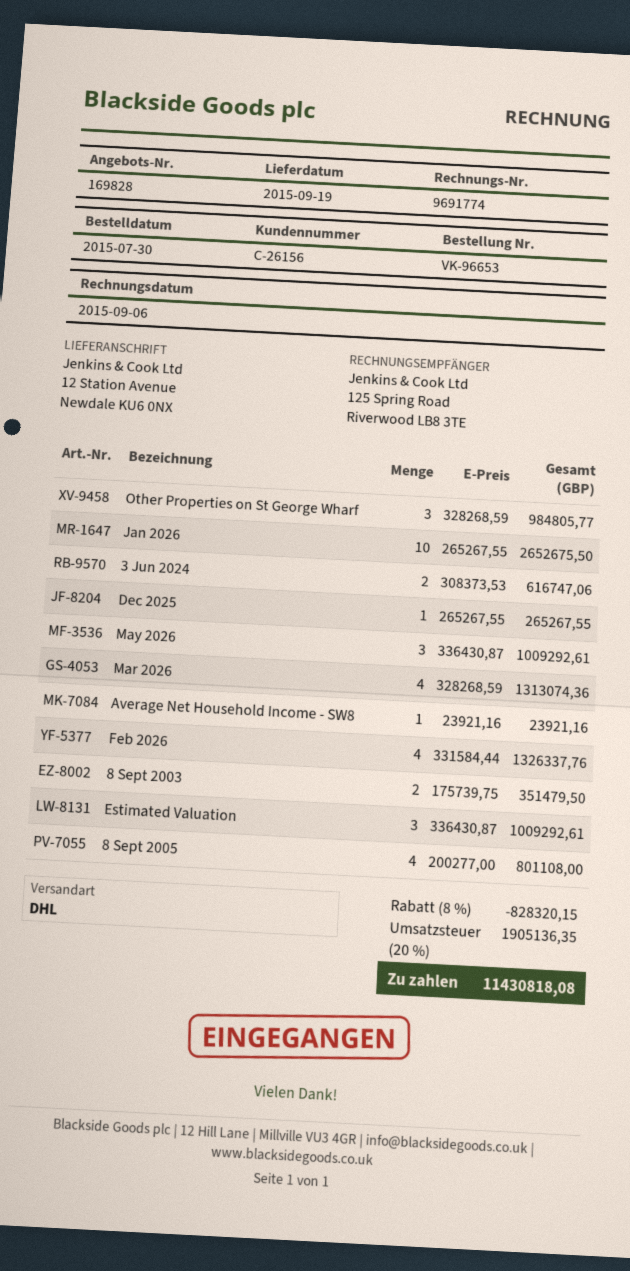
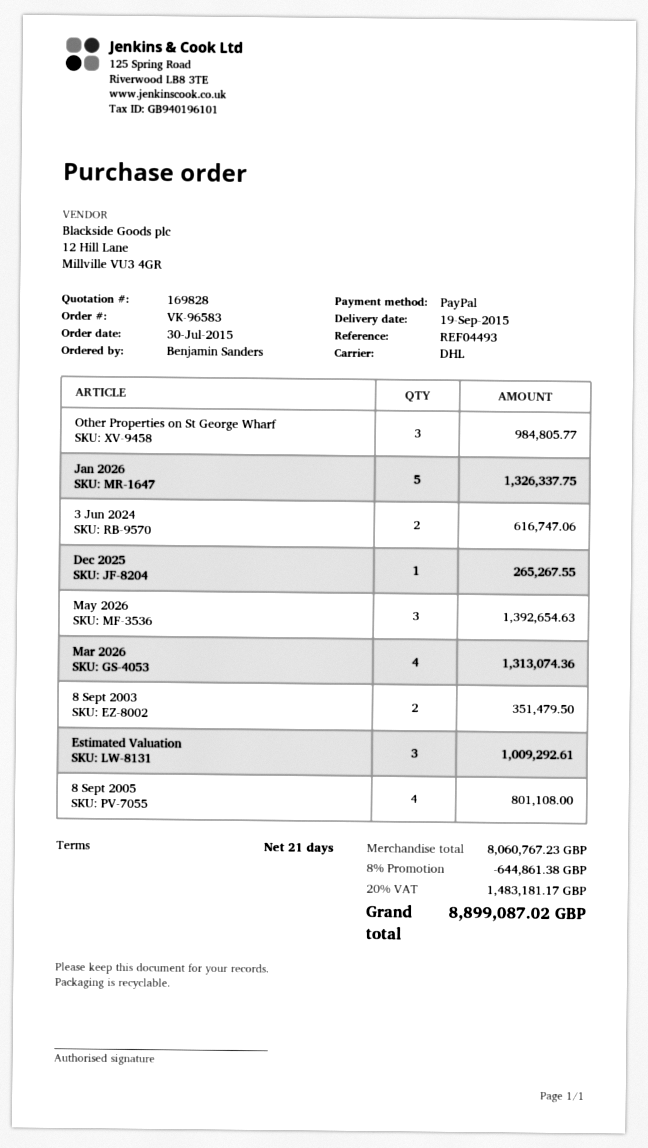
order number: VK-96653 -> VK-96583
Jan 2026: 10 for 2652675.50 -> 5 for 1326337.75
May 2026: 3 for 1009292.61 -> 3 for 1392654.63
Average Net Household Income - SW8: 1 for 23921.16 -> none
Feb 2026: 4 for 1326337.76 -> none
discount: 8% = 828320.15 -> 8% = 644861.38
tax: 20% = 1905136.35 -> 20% = 1483181.17
total: 11430818.08 -> 8899087.02

